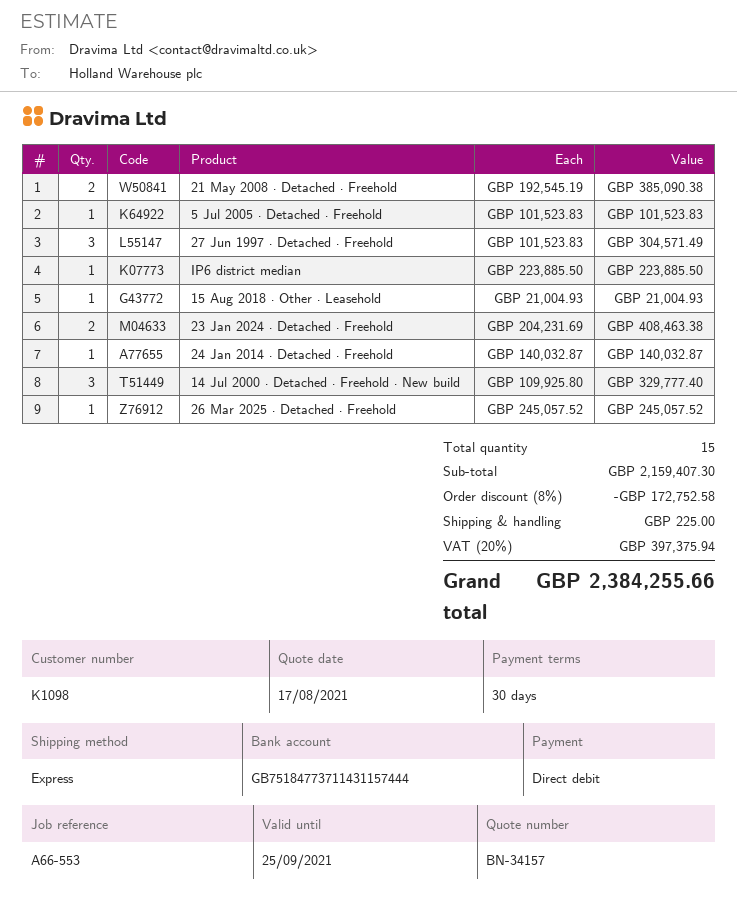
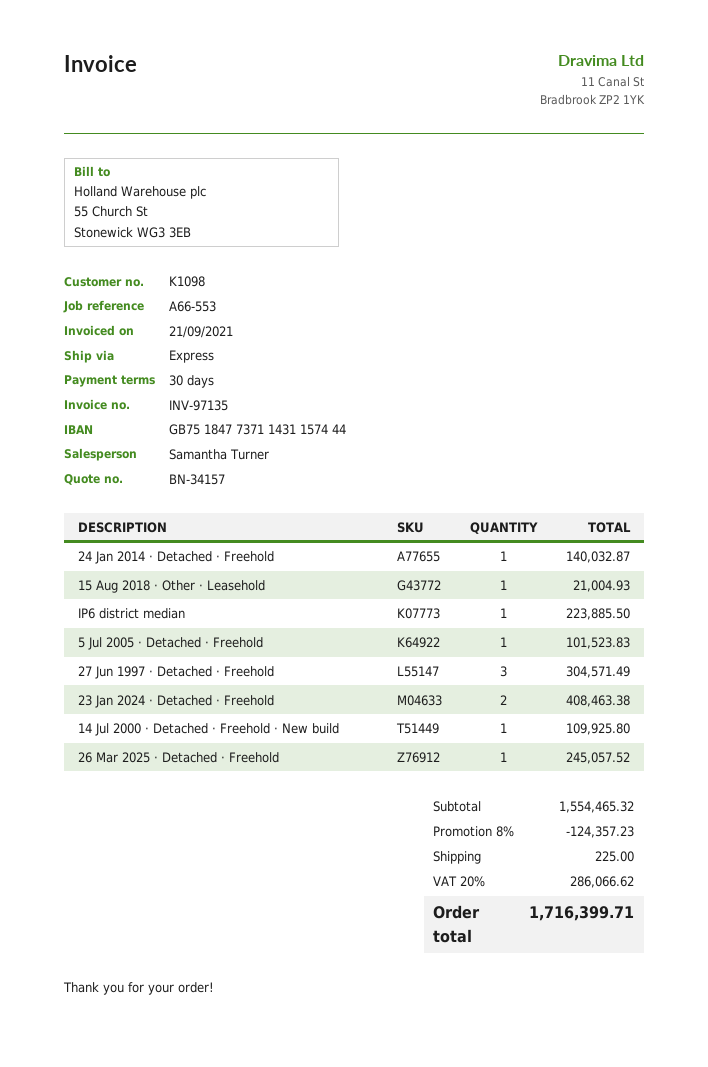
21 May 2008 · Detached · Freehold: 2 for 385090.38 -> none
14 Jul 2000 · Detached · Freehold · New build: 3 for 329777.40 -> 1 for 109925.80
subtotal: 2159407.30 -> 1554465.32
discount: 8% = 172752.58 -> 8% = 124357.23
tax: 20% = 397375.94 -> 20% = 286066.62
total: 2384255.66 -> 1716399.71

